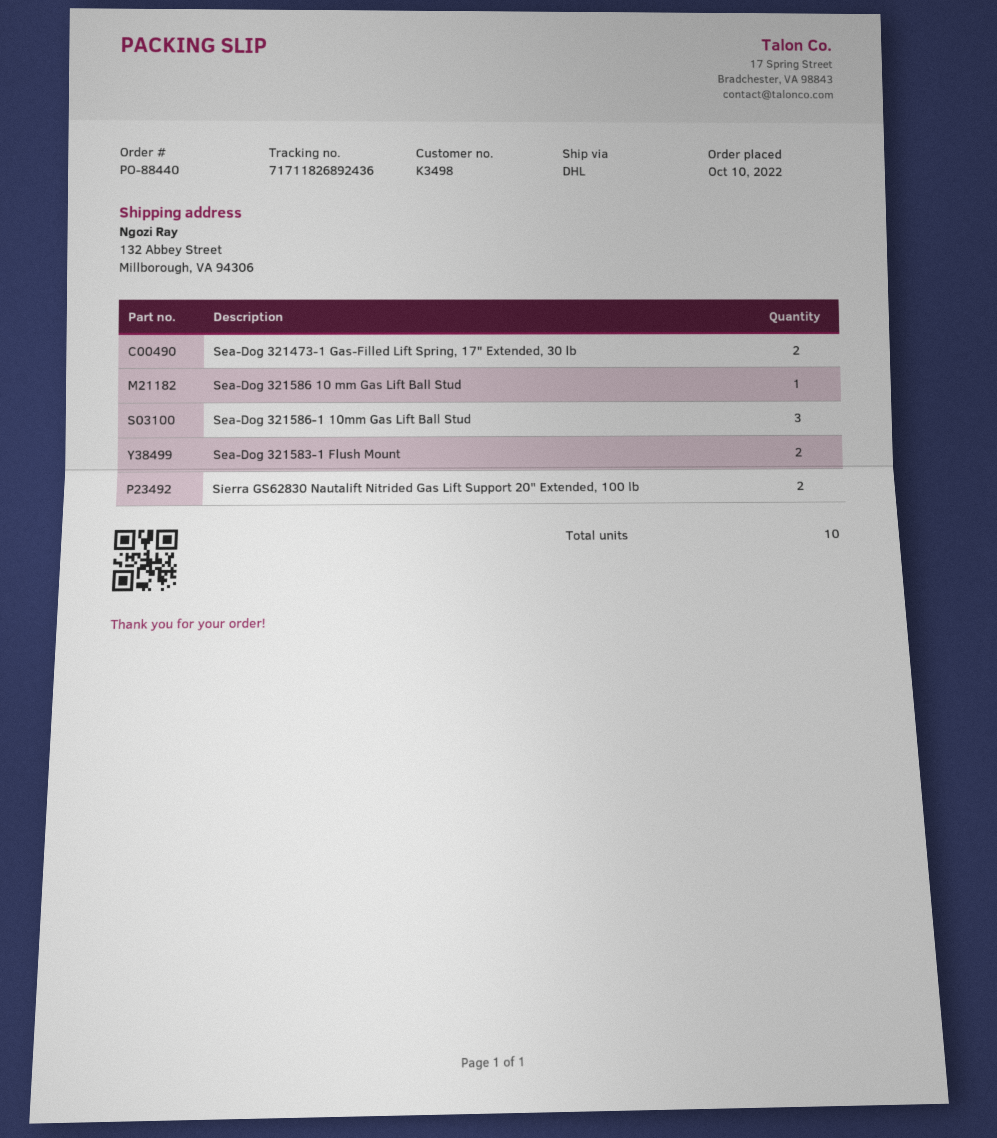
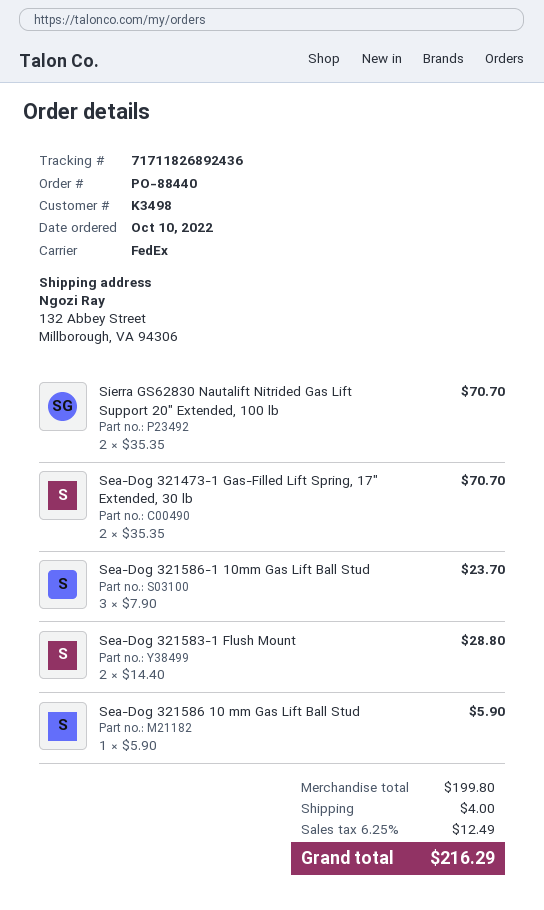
shipping method: DHL -> FedEx

